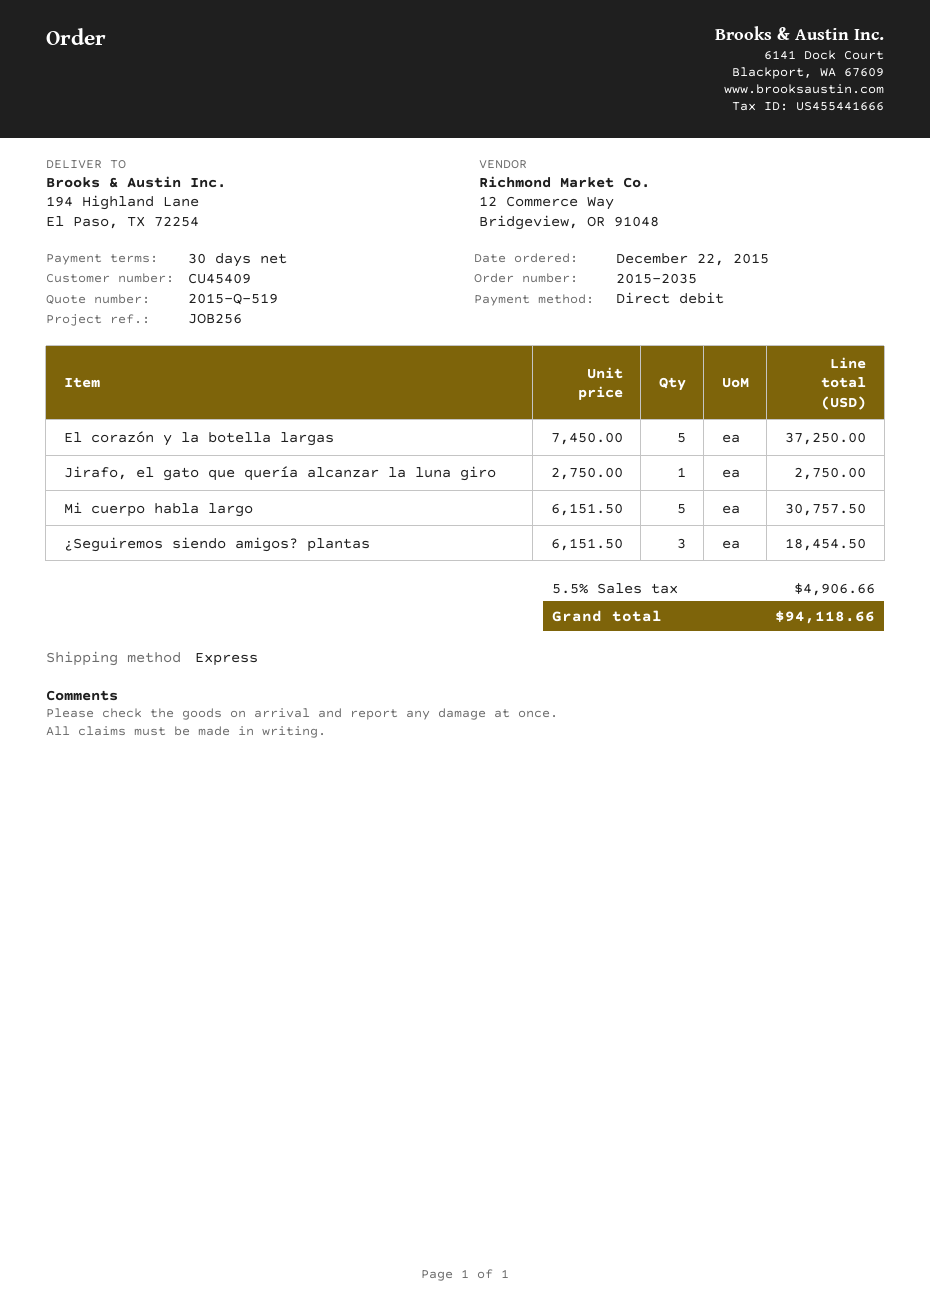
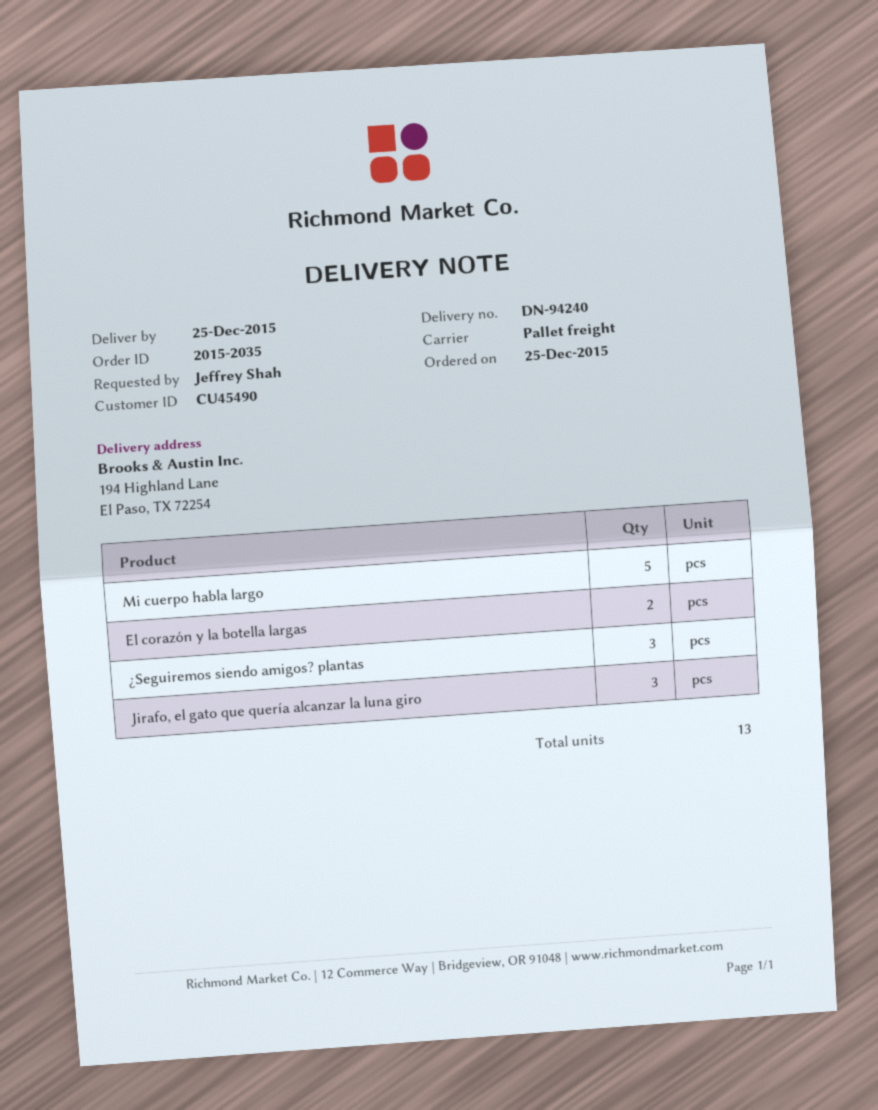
order date: 2015-12-22 -> 2015-12-25
customer number: CU45409 -> CU45490
shipping method: express -> pallet freight
El corazón y la botella largas: 5 -> 2
Jirafo, el gato que quería alcanzar la luna giro: 1 -> 3

